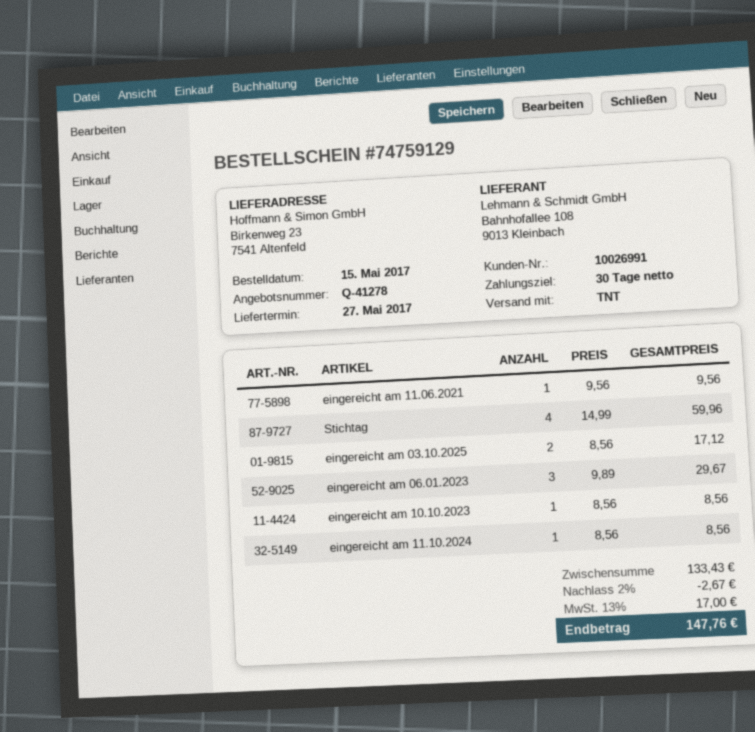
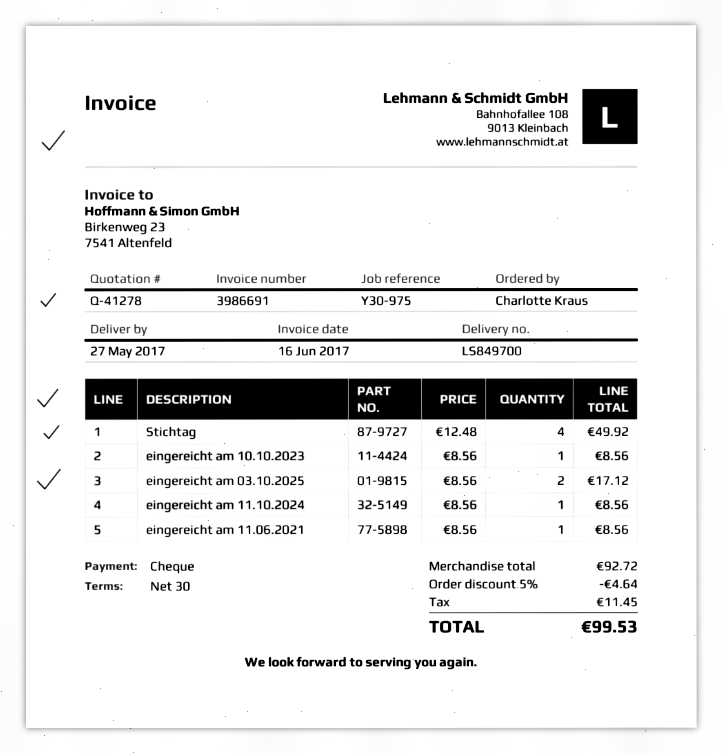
eingereicht am 11.06.2021: 1 x 9.56 = 9.56 -> 1 x 8.56 = 8.56
Stichtag: 4 x 14.99 = 59.96 -> 4 x 12.48 = 49.92
eingereicht am 06.01.2023: 3 x 9.89 = 29.67 -> none
subtotal: 133.43 -> 92.72
discount: 2% = 2.67 -> 5% = 4.64
tax: 17.00 -> 11.45
total: 147.76 -> 99.53

